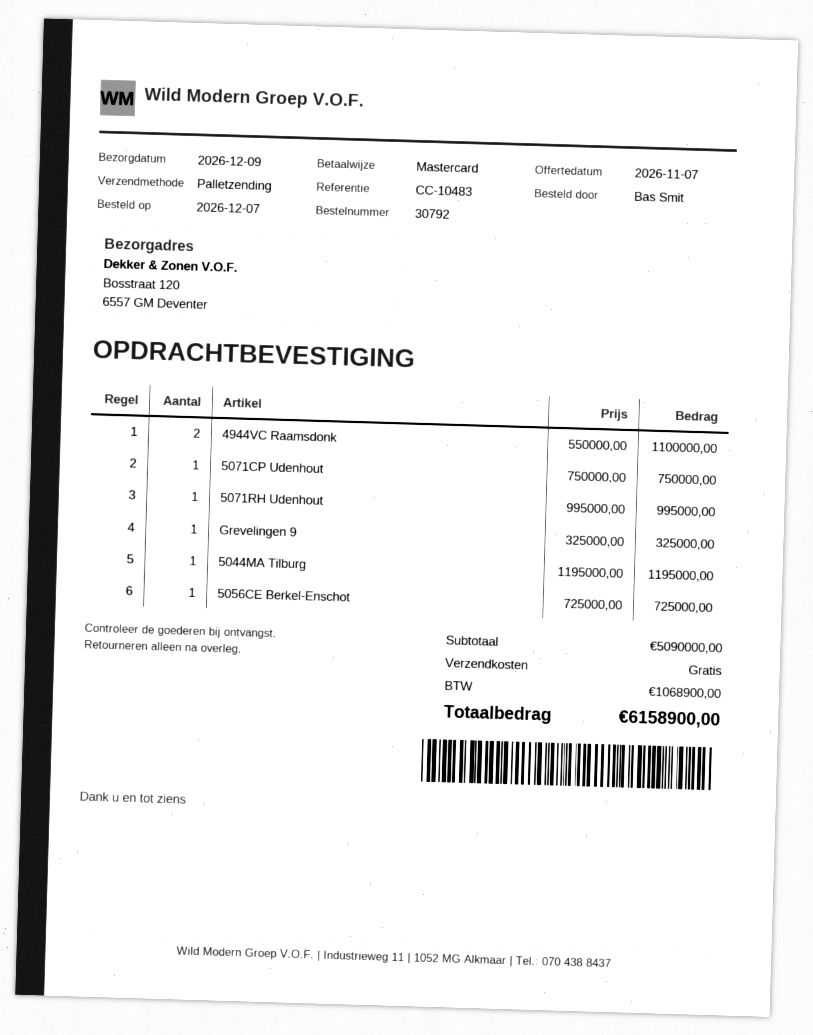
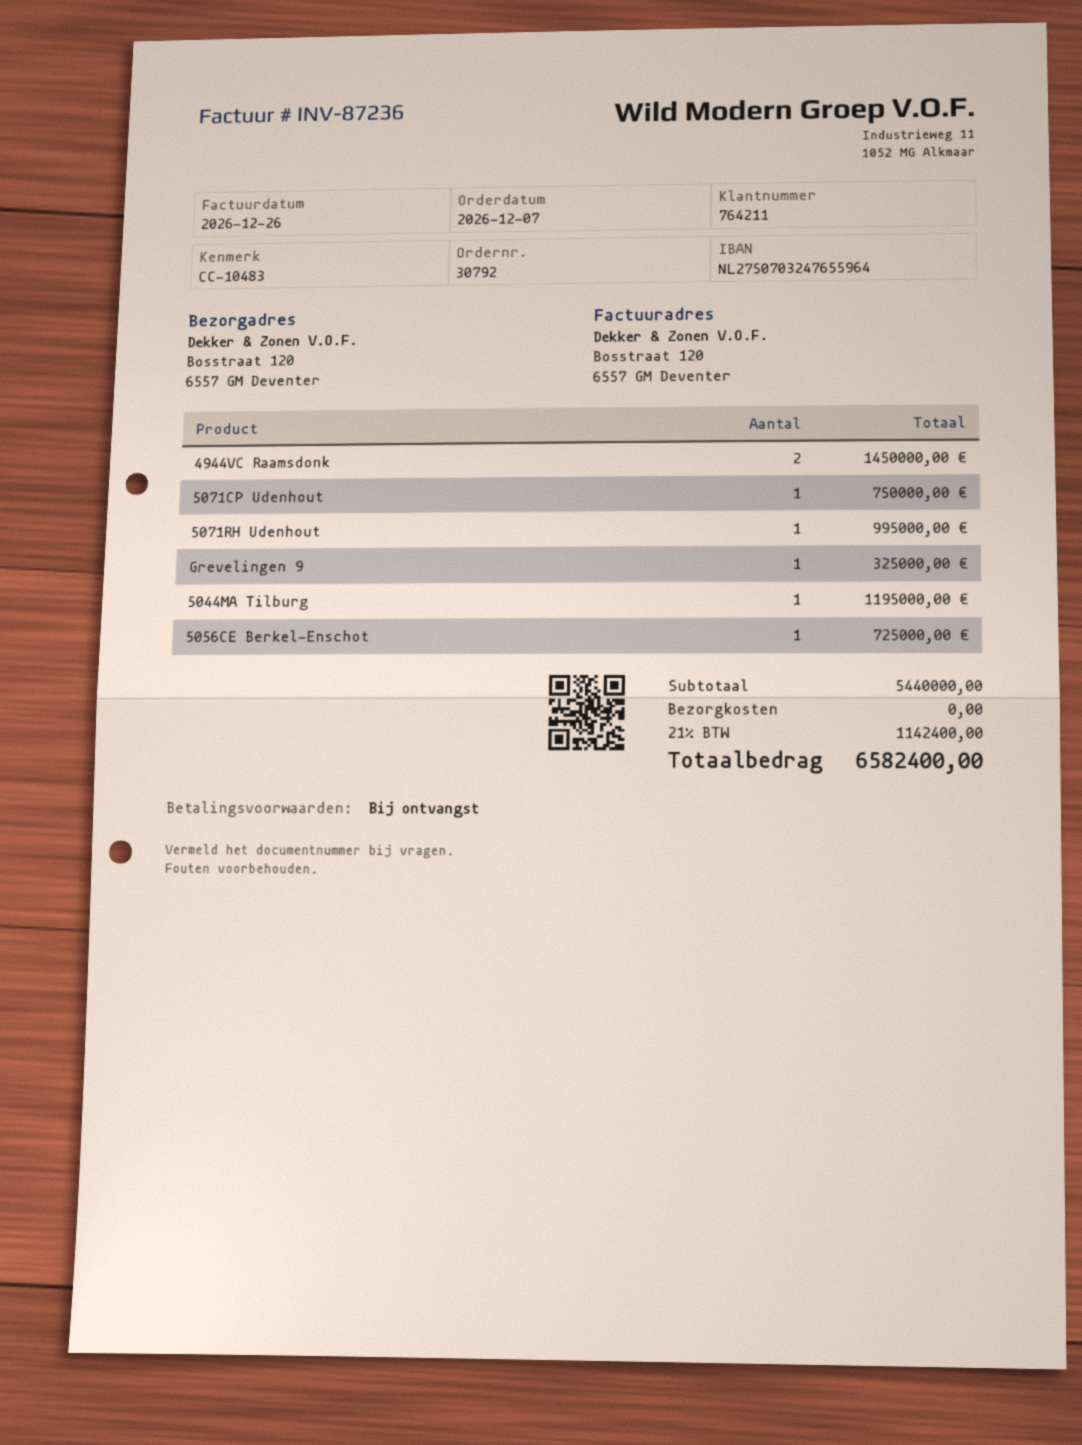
4944VC Raamsdonk: 2 for 1100000.00 -> 2 for 1450000.00
subtotal: 5090000.00 -> 5440000.00
tax: 1068900.00 -> 1142400.00
total: 6158900.00 -> 6582400.00

